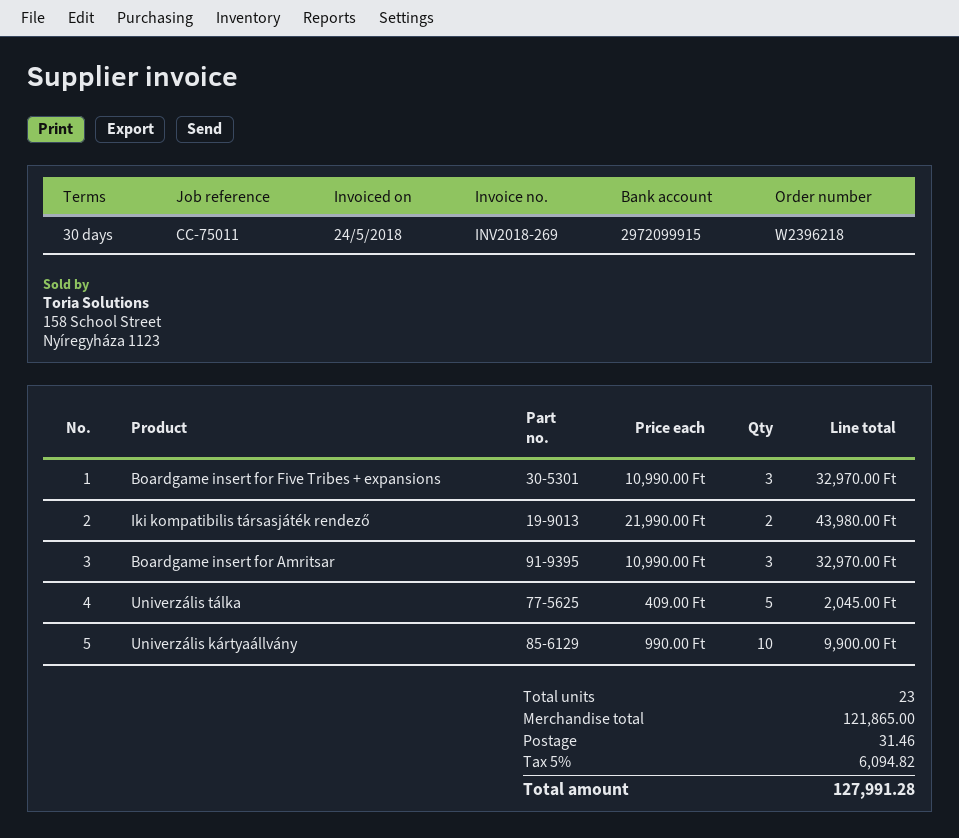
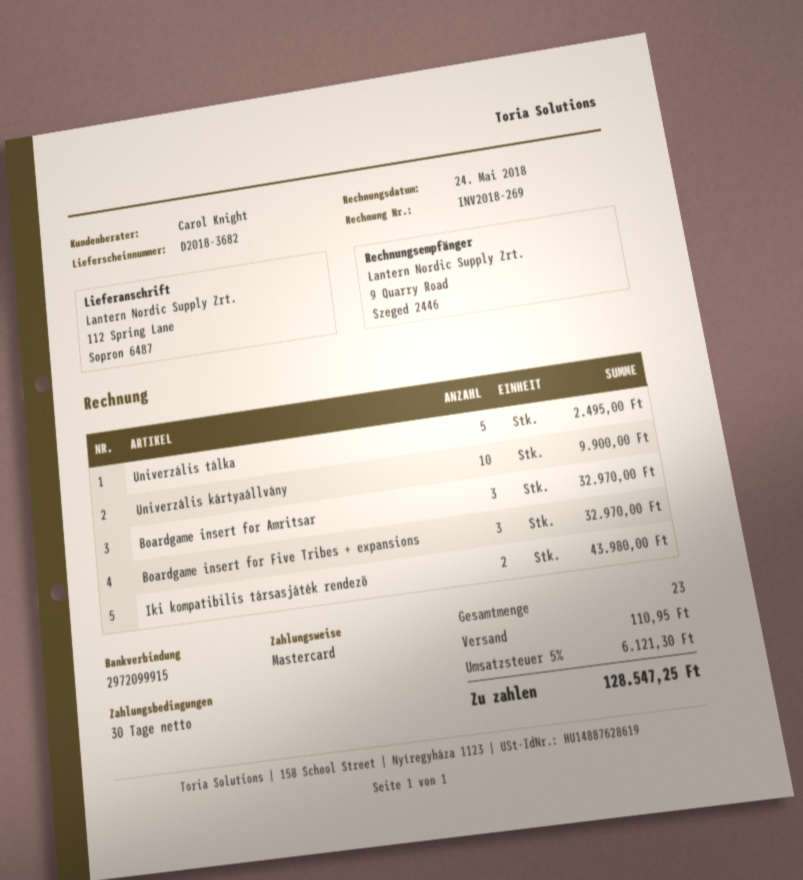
Univerzális tálka: 5 for 2045.00 -> 5 for 2495.00
shipping: 31.46 -> 110.95
tax: 5% = 6094.82 -> 5% = 6121.30
total: 127991.28 -> 128547.25

